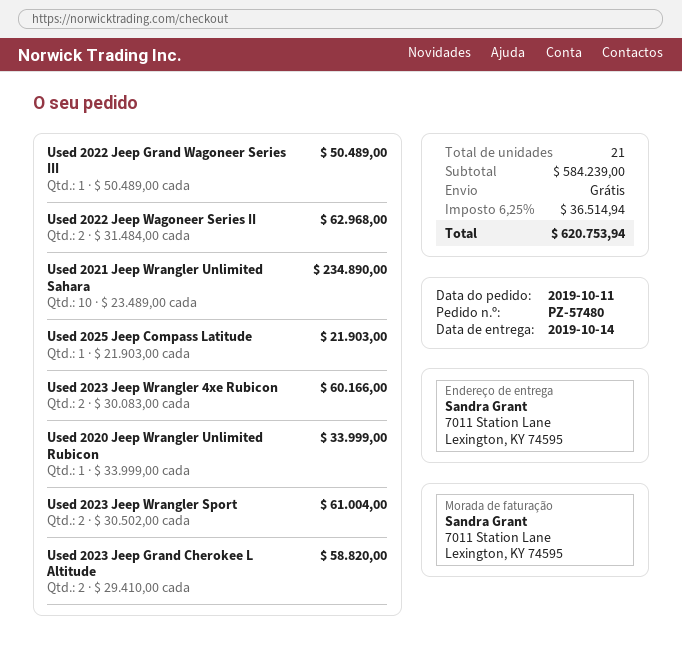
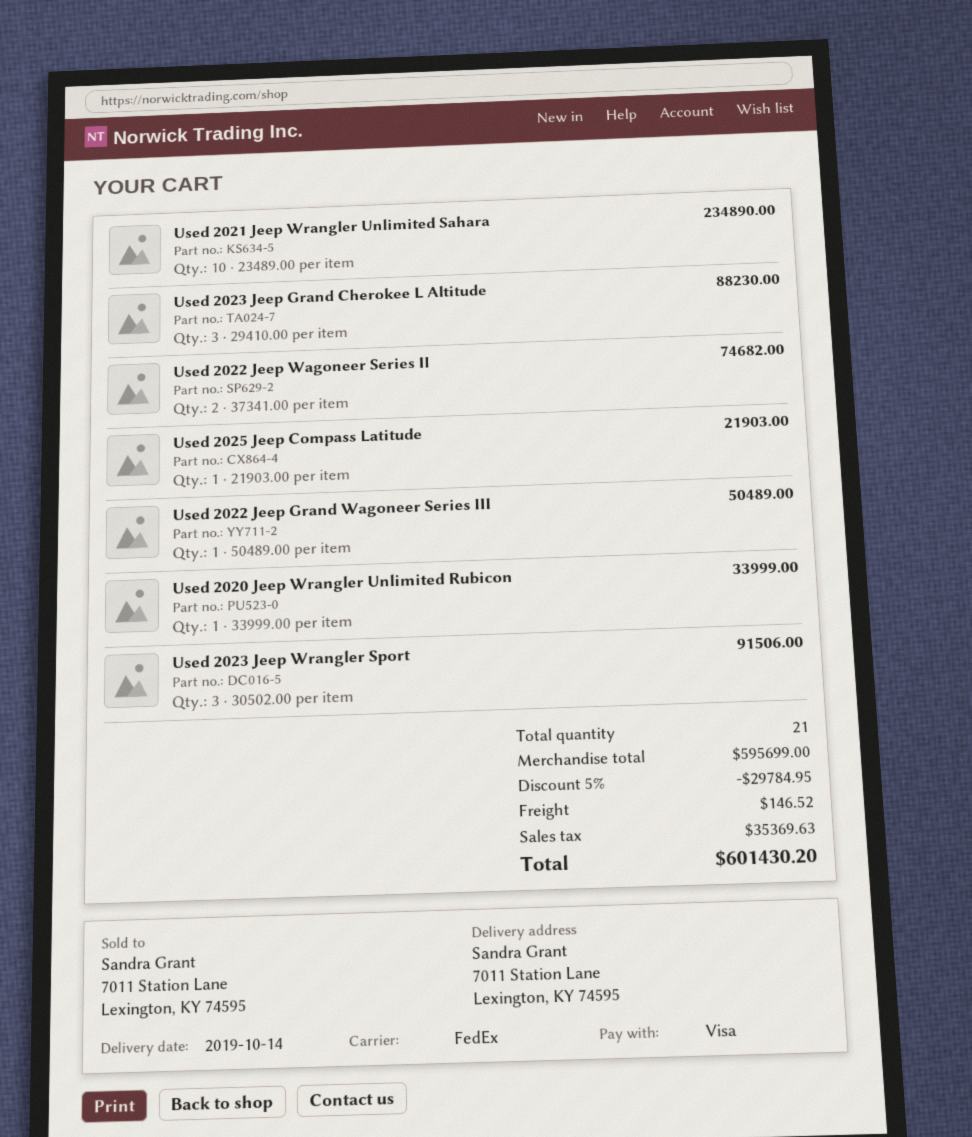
Used 2022 Jeep Wagoneer Series II: 2 x 31484.00 = 62968.00 -> 2 x 37341.00 = 74682.00
Used 2023 Jeep Wrangler 4xe Rubicon: 2 x 30083.00 = 60166.00 -> none
Used 2023 Jeep Wrangler Sport: 2 x 30502.00 = 61004.00 -> 3 x 30502.00 = 91506.00
Used 2023 Jeep Grand Cherokee L Altitude: 2 x 29410.00 = 58820.00 -> 3 x 29410.00 = 88230.00
subtotal: 584239.00 -> 595699.00
discount: none -> 5% = 29784.95
shipping: 0.00 -> 146.52
tax: 36514.94 -> 35369.63
total: 620753.94 -> 601430.20

